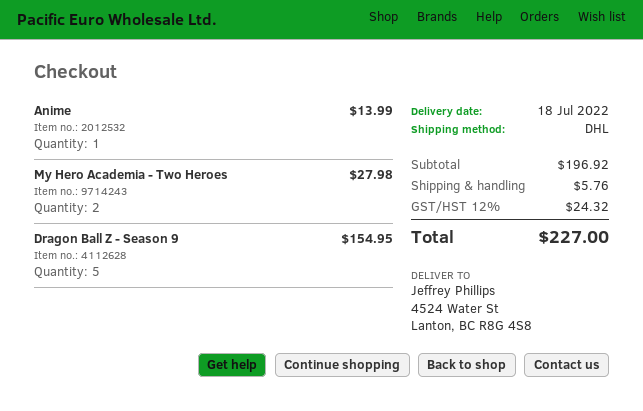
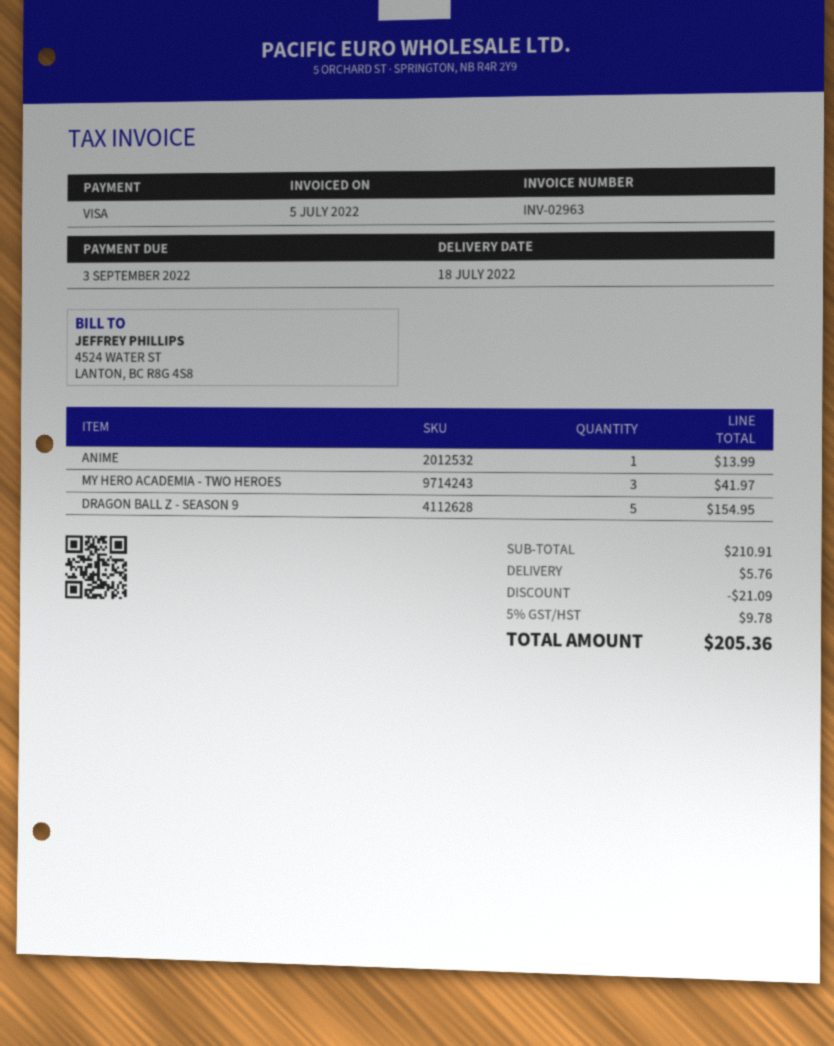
My Hero Academia - Two Heroes: 2 for 27.98 -> 3 for 41.97
subtotal: 196.92 -> 210.91
discount: none -> 21.09
tax: 12% = 24.32 -> 5% = 9.78
total: 227.00 -> 205.36

